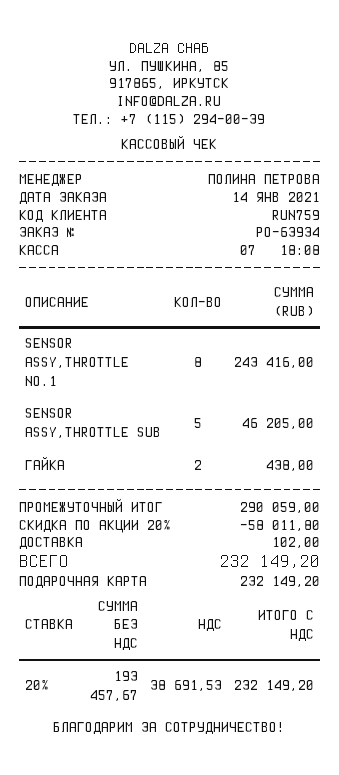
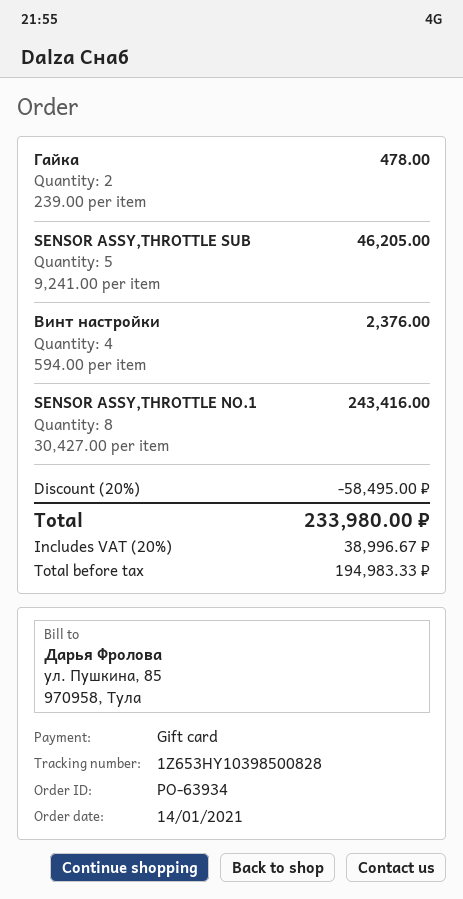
ГАЙКА: 2 for 438.00 -> 2 for 478.00
Винт настройки: none -> 4 for 2376.00
discount: 20% = 58011.80 -> 20% = 58495.00
shipping: 102.00 -> none
net: 193457.67 -> 194983.33
tax: 20% = 38691.53 -> 20% = 38996.67
total: 232149.20 -> 233980.00

